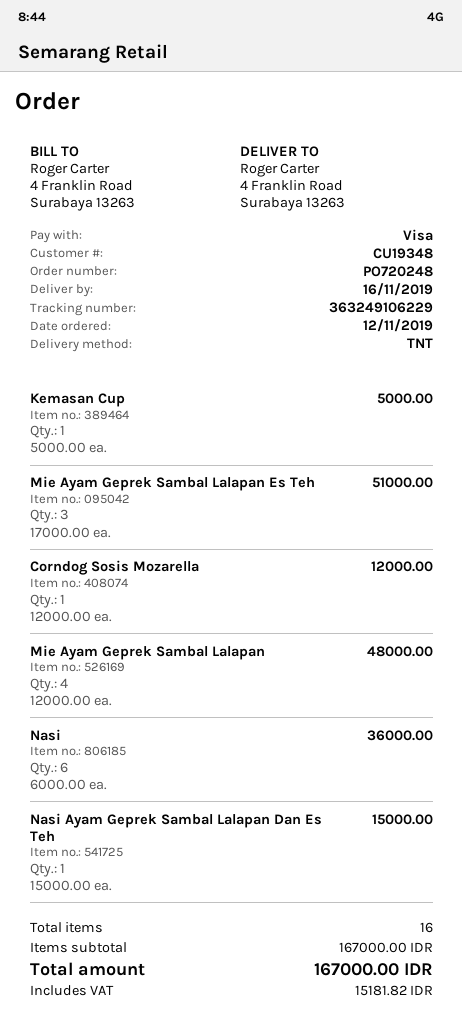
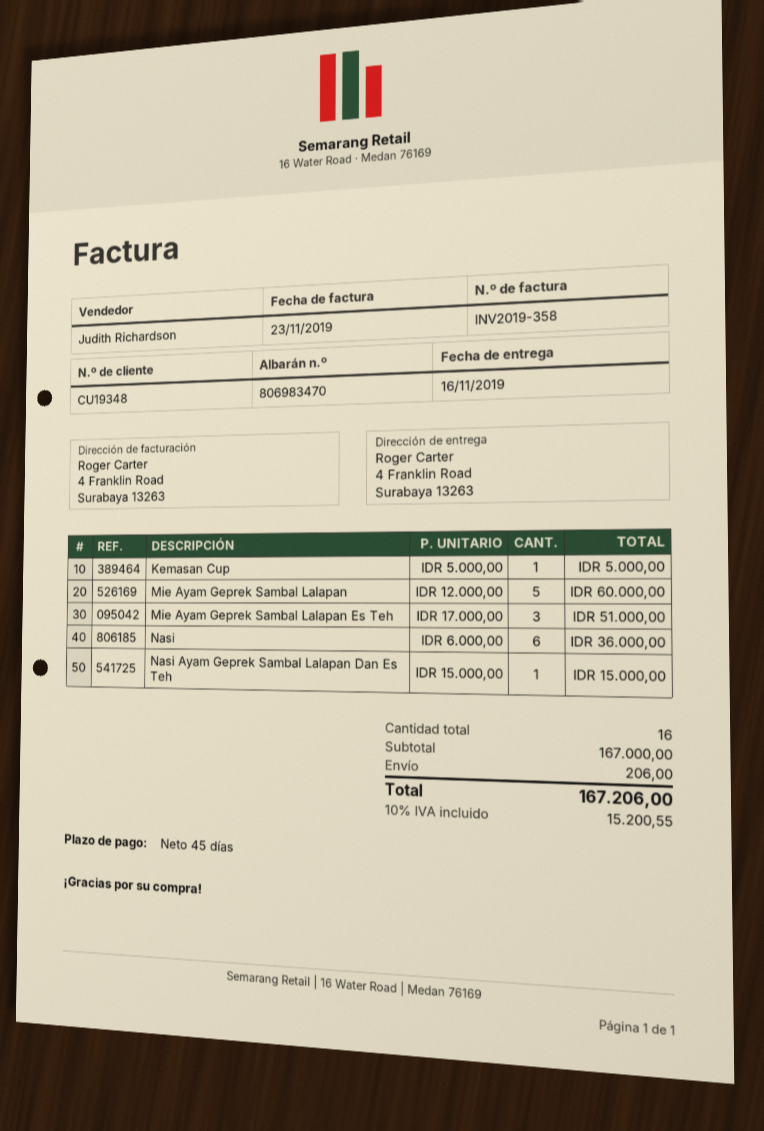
Corndog Sosis Mozarella: 1 x 12000.00 = 12000.00 -> none
Mie Ayam Geprek Sambal Lalapan: 4 x 12000.00 = 48000.00 -> 5 x 12000.00 = 60000.00
shipping: none -> 206.00
tax: 15181.82 -> 15200.55
total: 167000.00 -> 167206.00

